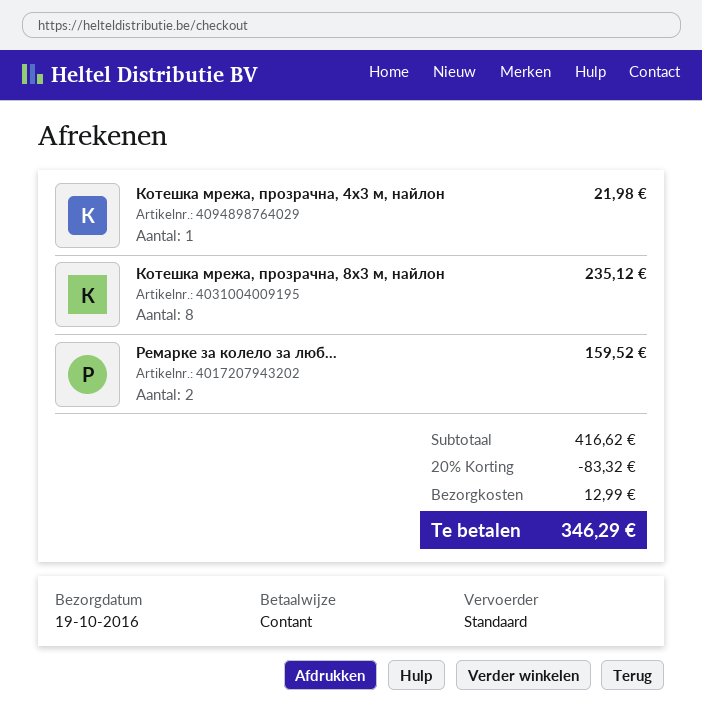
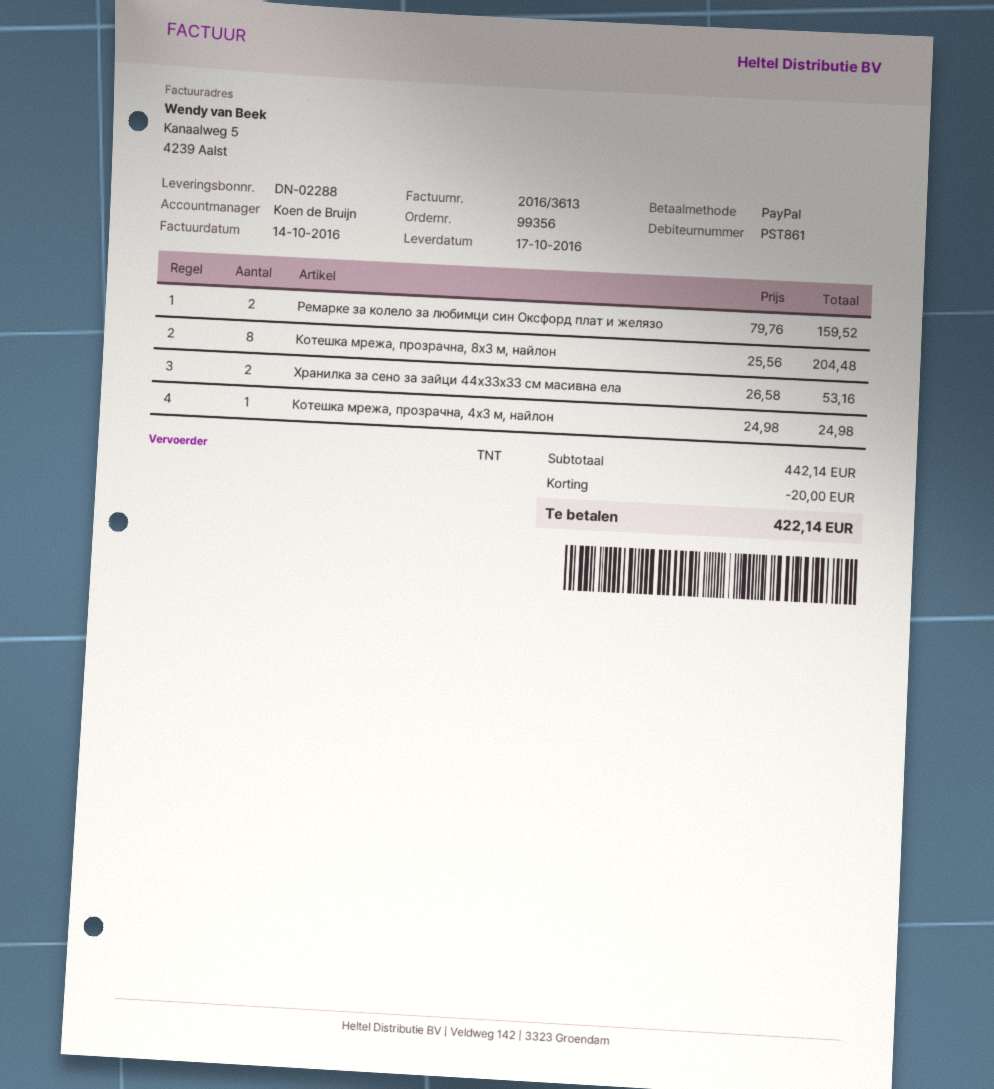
delivery date: 2016-10-19 -> 2016-10-17
payment method: cash -> PayPal
shipping method: standard -> TNT
Котешка мрежа, прозрачна, 4x3 м, найлон: 1 for 21.98 -> 1 for 24.98
Котешка мрежа, прозрачна, 8x3 м, найлон: 8 for 235.12 -> 8 for 204.48
Хранилка за сено за зайци 44x33x33 см масивна ела: none -> 2 for 53.16
subtotal: 416.62 -> 442.14
discount: 83.32 -> 20.00
shipping: 12.99 -> none
total: 346.29 -> 422.14

